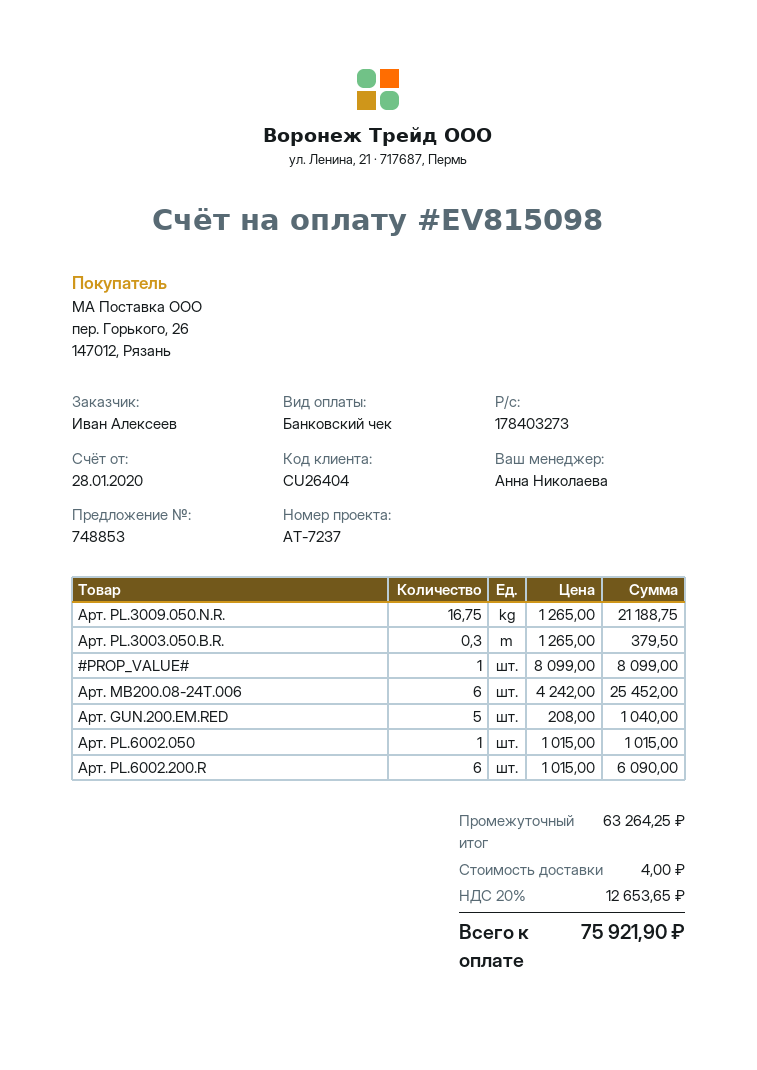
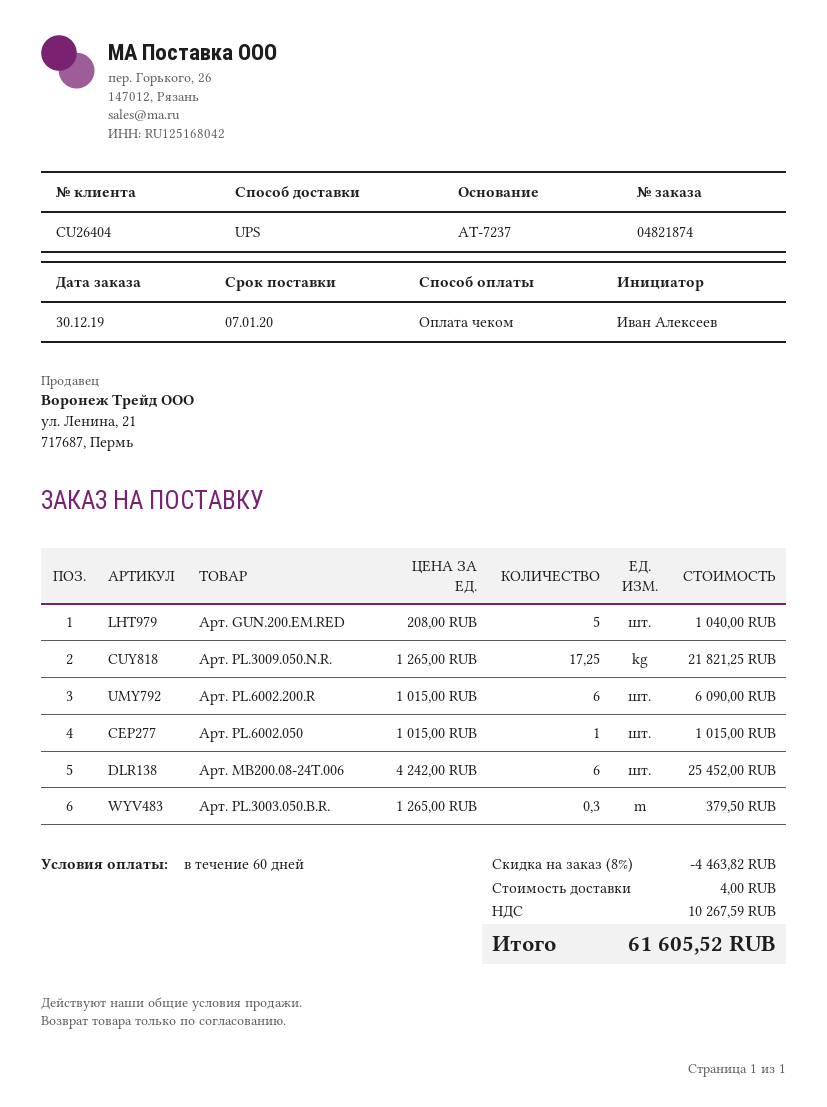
Арт. PL.3009.050.N.R.: 16.75 x 1265.00 = 21188.75 -> 17.25 x 1265.00 = 21821.25
#PROP_VALUE#: 1 x 8099.00 = 8099.00 -> none
discount: none -> 8% = 4463.82
tax: 12653.65 -> 10267.59
total: 75921.90 -> 61605.52

